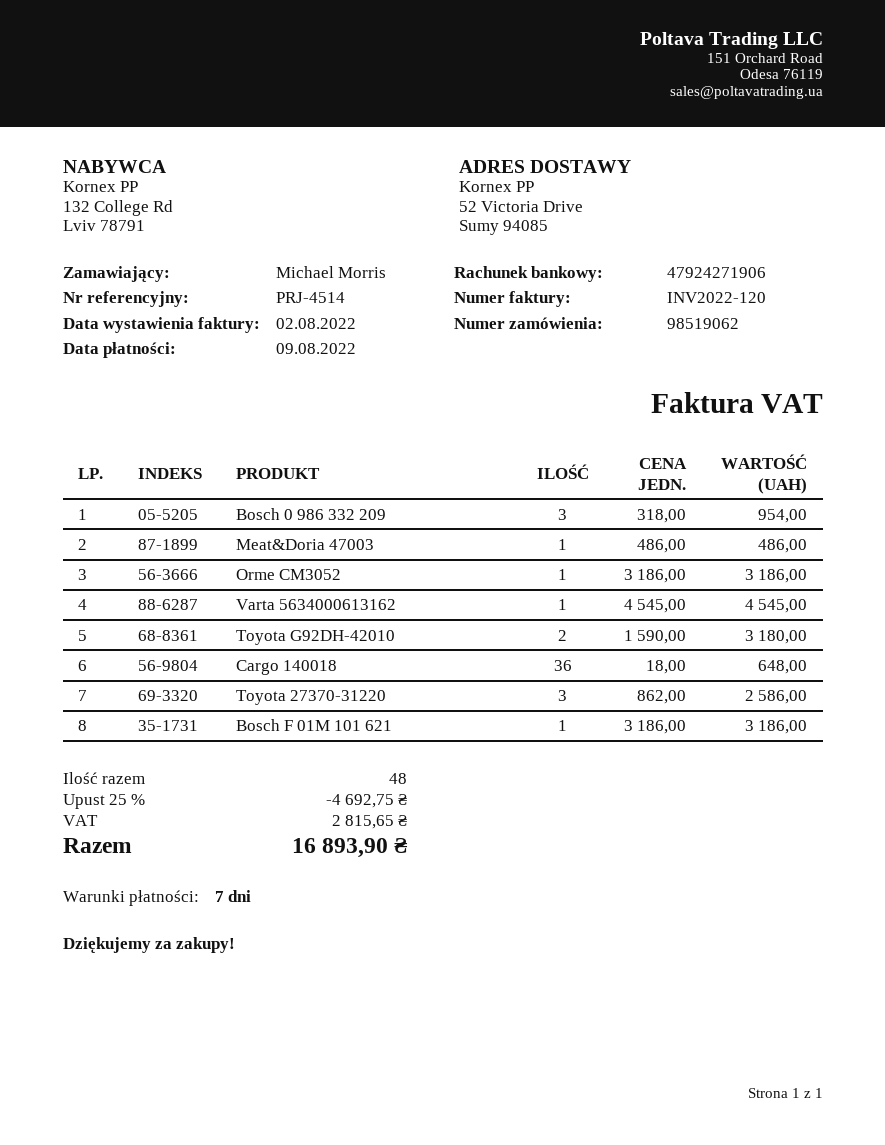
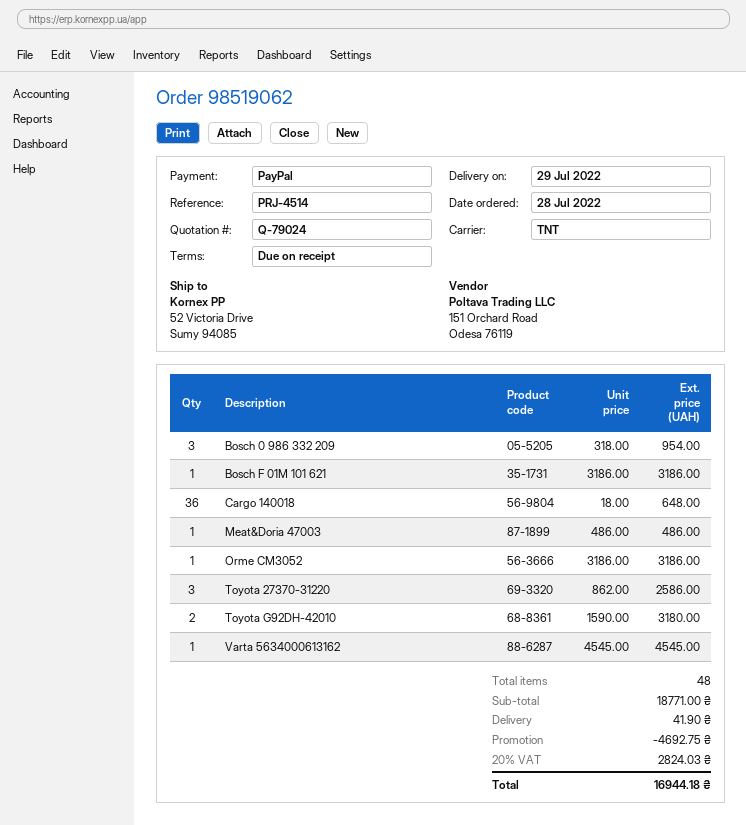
payment terms: 7 days -> on receipt
shipping: none -> 41.90
tax: 2815.65 -> 2824.03
total: 16893.90 -> 16944.18

